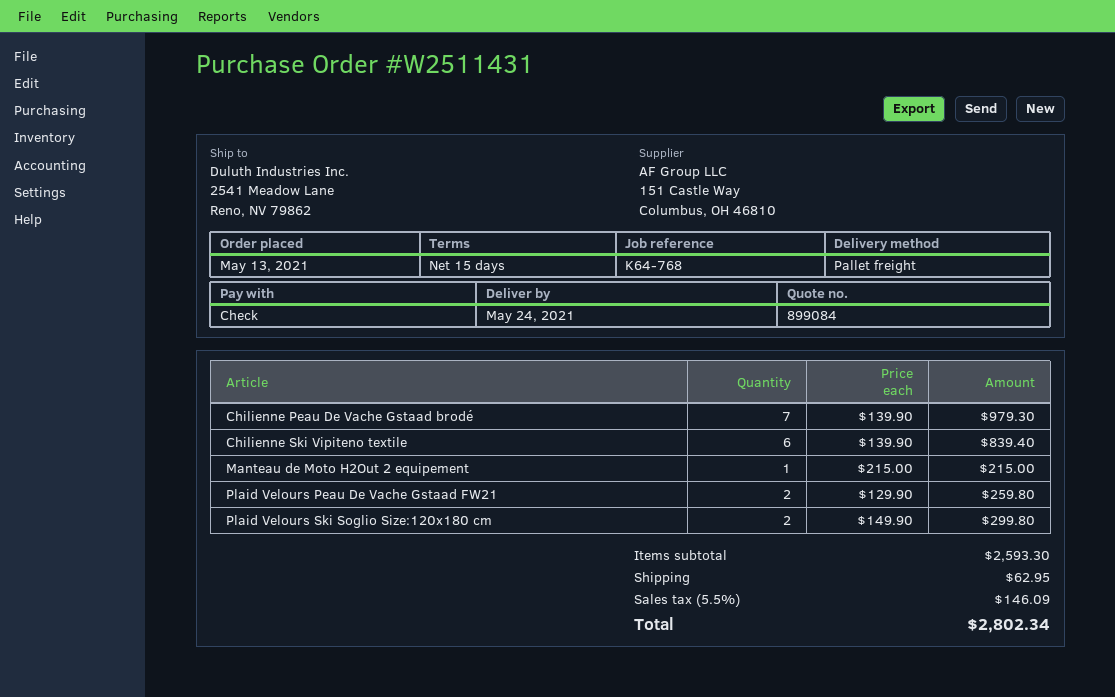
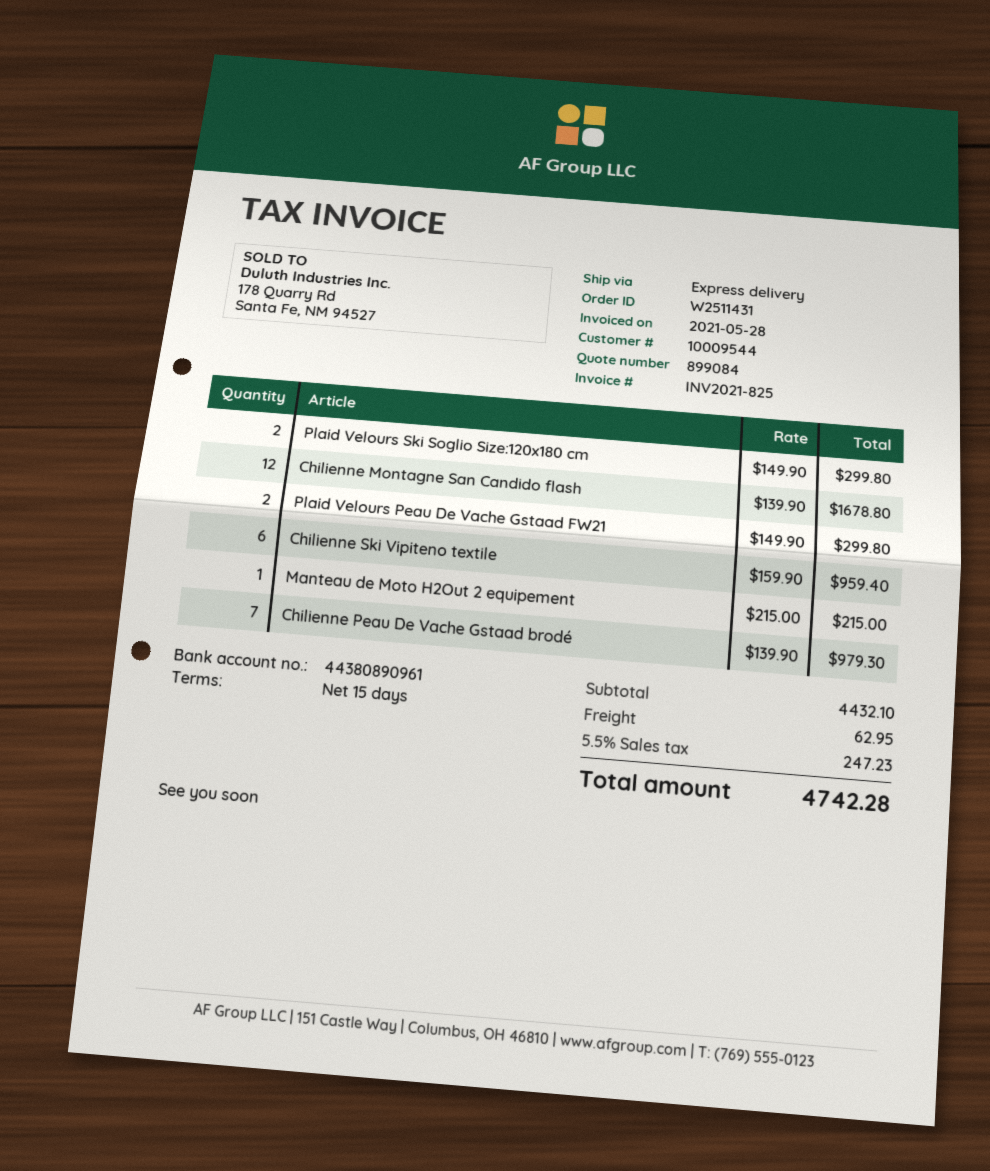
shipping method: pallet freight -> express
Chilienne Ski Vipiteno textile: 6 x 139.90 = 839.40 -> 6 x 159.90 = 959.40
Plaid Velours Peau De Vache Gstaad FW21: 2 x 129.90 = 259.80 -> 2 x 149.90 = 299.80
Chilienne Montagne San Candido flash: none -> 12 x 139.90 = 1678.80
subtotal: 2593.30 -> 4432.10
tax: 5.5% = 146.09 -> 5.5% = 247.23
total: 2802.34 -> 4742.28

